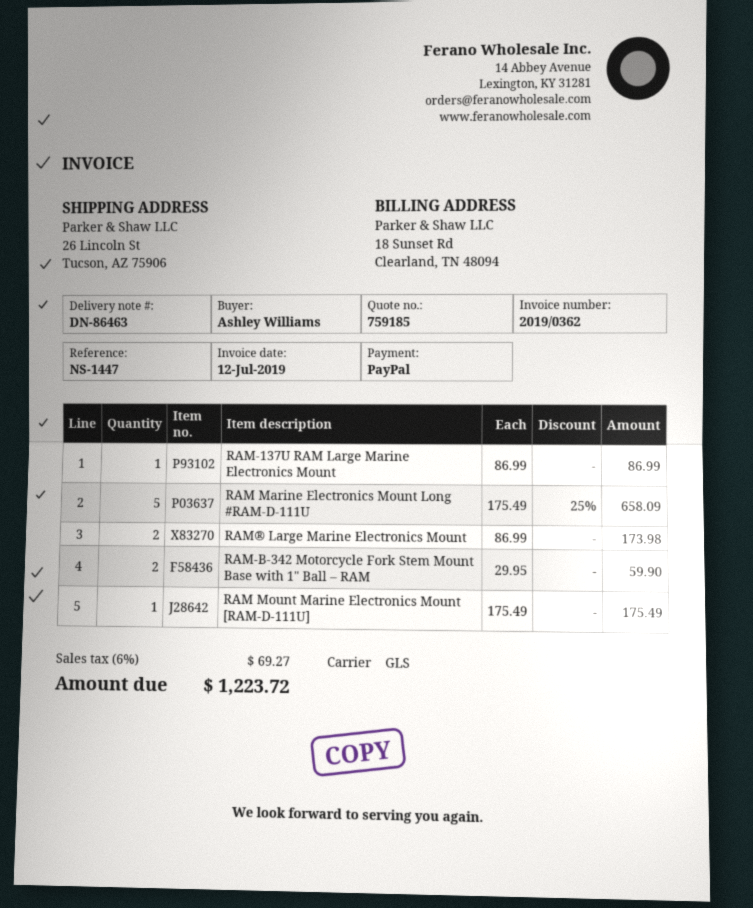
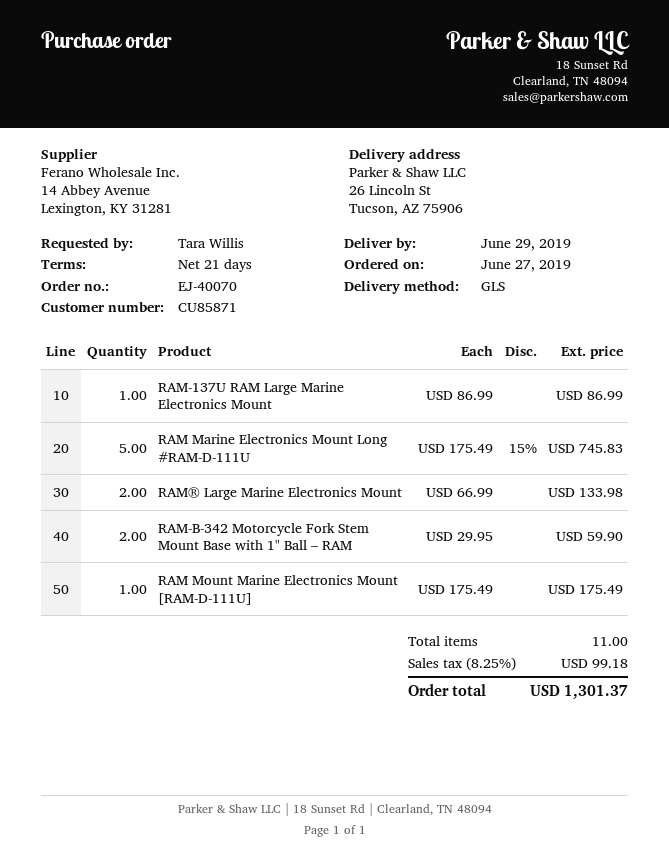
ordered by: Ashley Williams -> Tara Willis
RAM Marine Electronics Mount Long #RAM-D-111U: 5 x 175.49 - 25% = 658.09 -> 5 x 175.49 - 15% = 745.83
RAM® Large Marine Electronics Mount: 2 x 86.99 = 173.98 -> 2 x 66.99 = 133.98
tax: 6% = 69.27 -> 8.25% = 99.18
total: 1223.72 -> 1301.37

